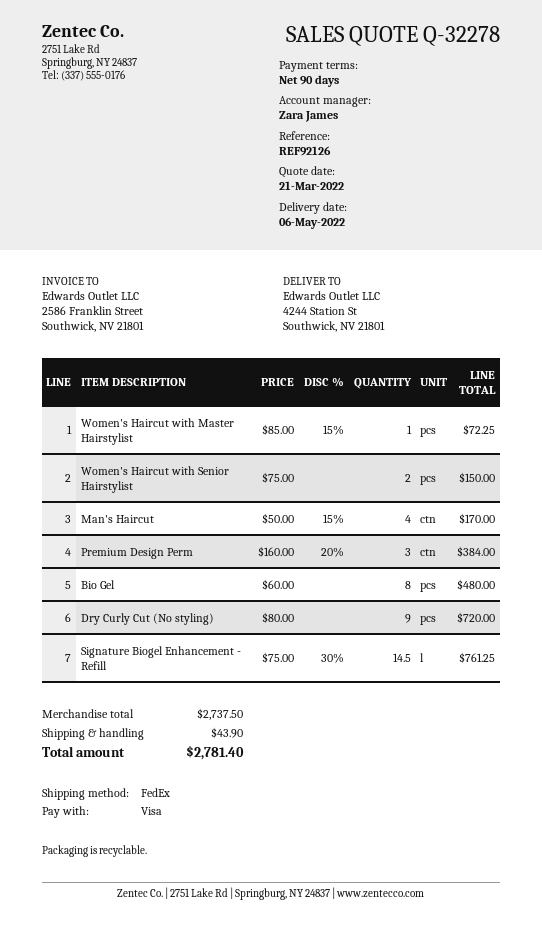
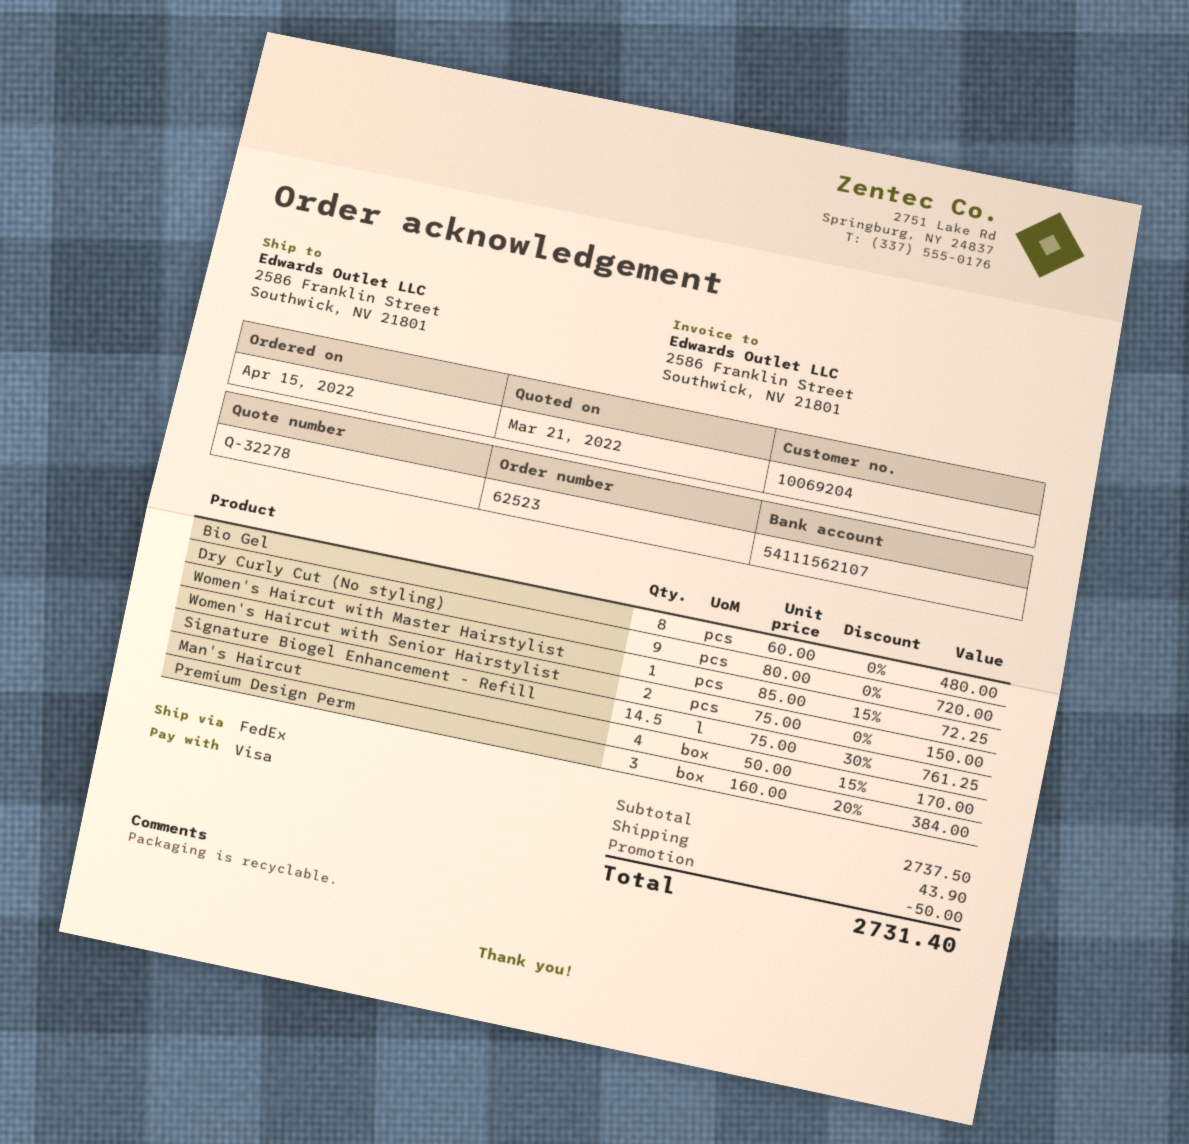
ship to: 4244 Station St, Southwick, NV 21801 -> 2586 Franklin Street, Southwick, NV 21801
discount: none -> 50.00
total: 2781.40 -> 2731.40

